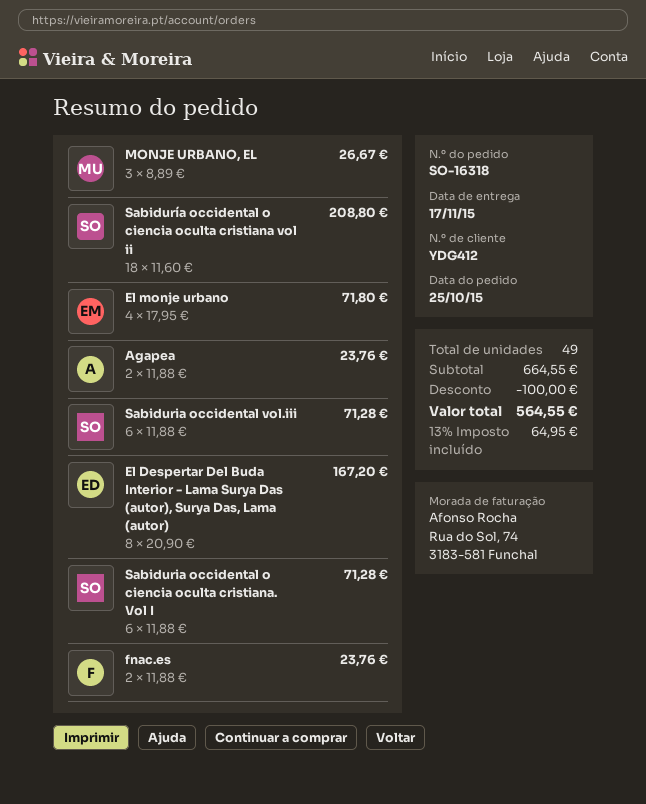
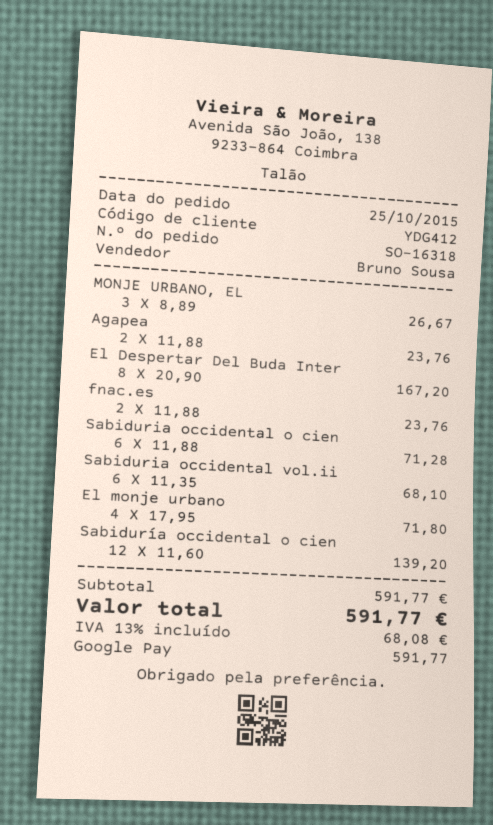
Sabiduría occidental o ciencia oculta cristiana vol ii: 18 x 11.60 = 208.80 -> 12 x 11.60 = 139.20
Sabiduria occidental vol.iii: 6 x 11.88 = 71.28 -> 6 x 11.35 = 68.10
subtotal: 664.55 -> 591.77
discount: 100.00 -> none
tax: 13% = 64.95 -> 13% = 68.08
total: 564.55 -> 591.77

